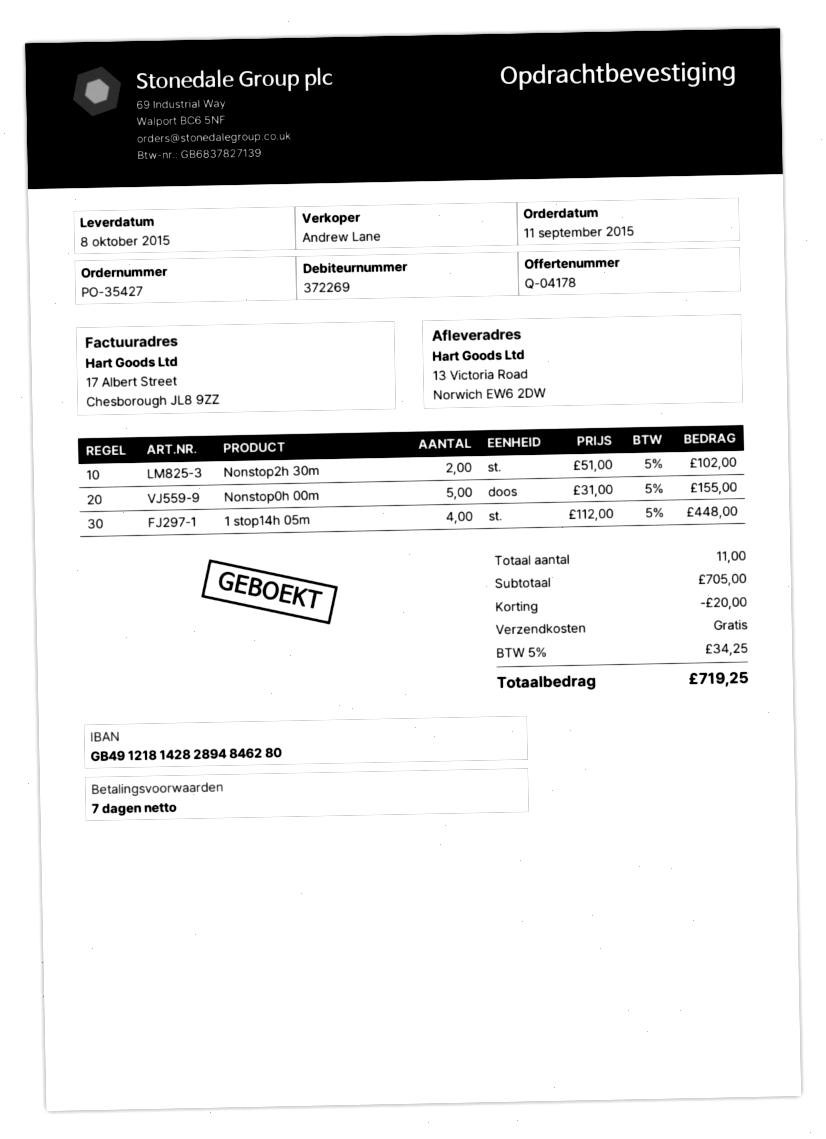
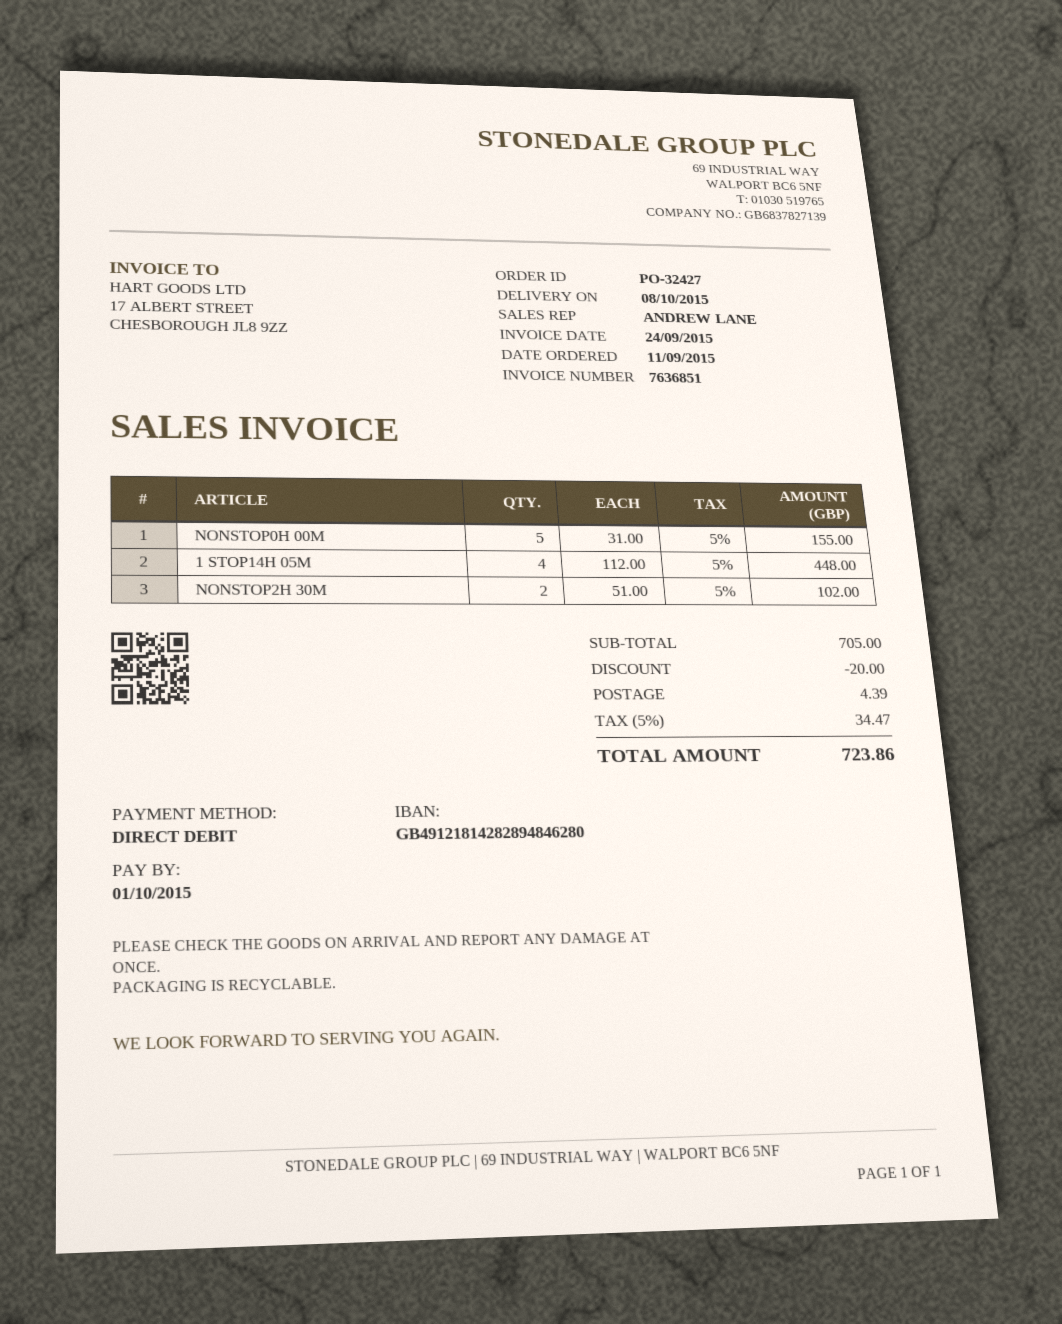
order number: PO-35427 -> PO-32427
shipping: 0.00 -> 4.39
tax: 5% = 34.25 -> 5% = 34.47
total: 719.25 -> 723.86

